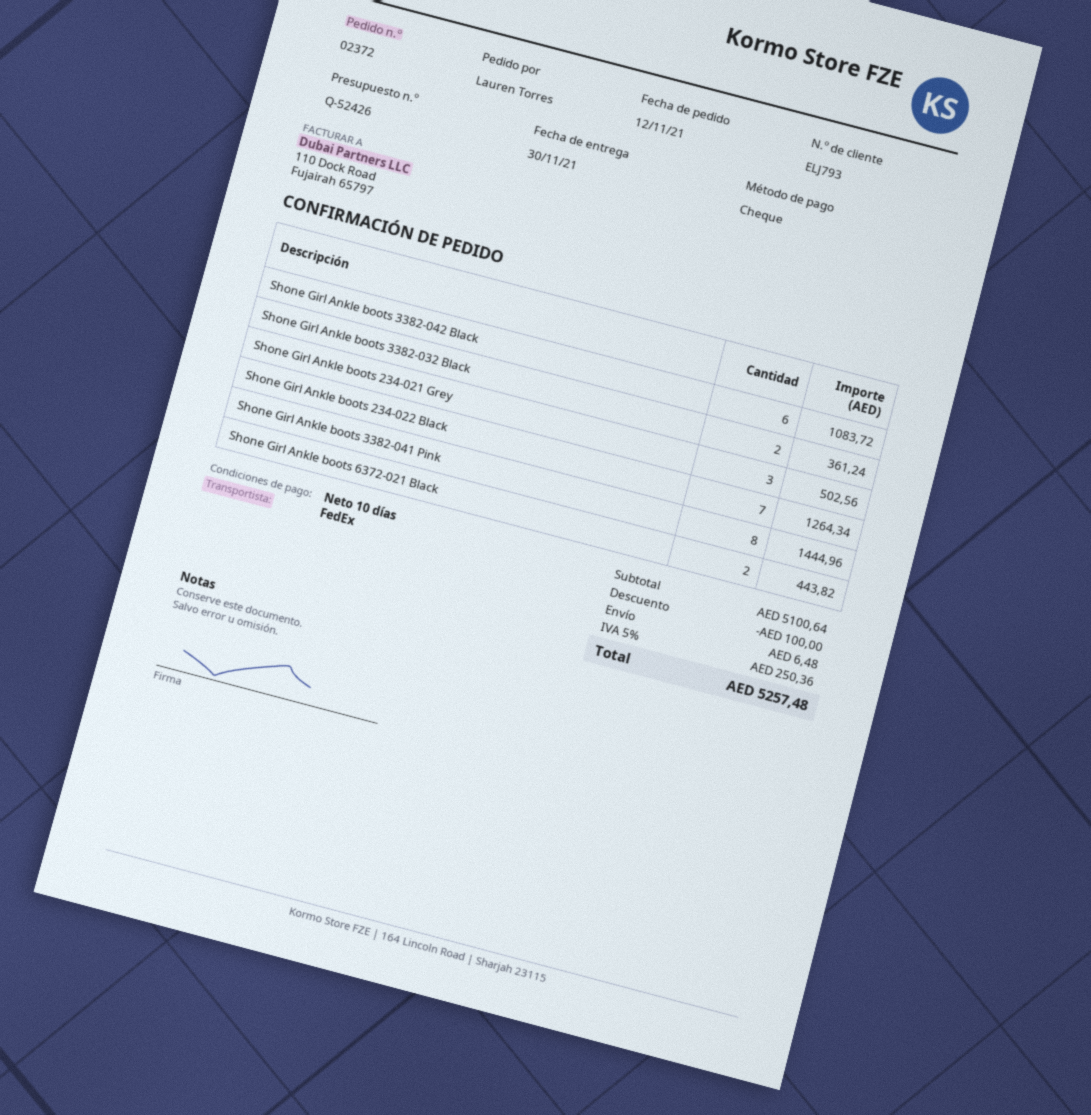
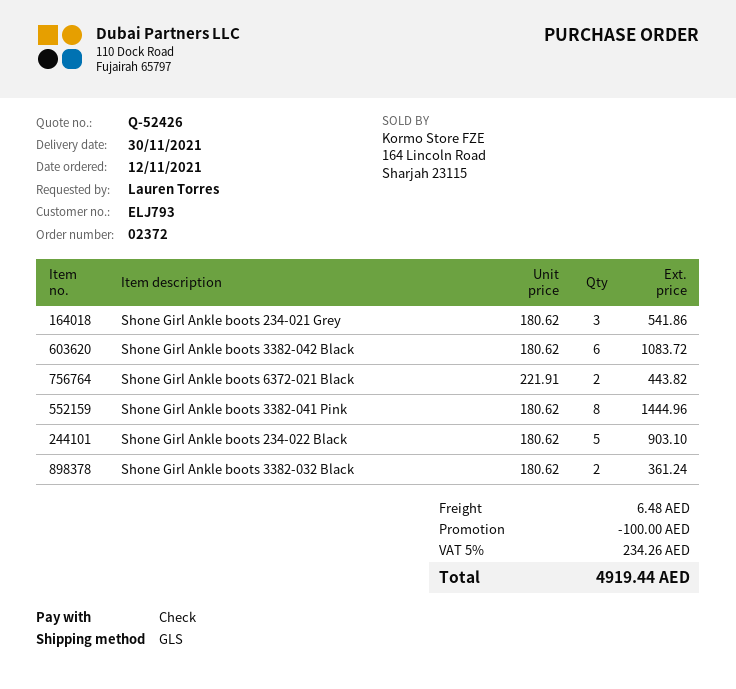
shipping method: FedEx -> GLS
Shone Girl Ankle boots 234-021 Grey: 3 for 502.56 -> 3 for 541.86
Shone Girl Ankle boots 234-022 Black: 7 for 1264.34 -> 5 for 903.10
tax: 5% = 250.36 -> 5% = 234.26
total: 5257.48 -> 4919.44

